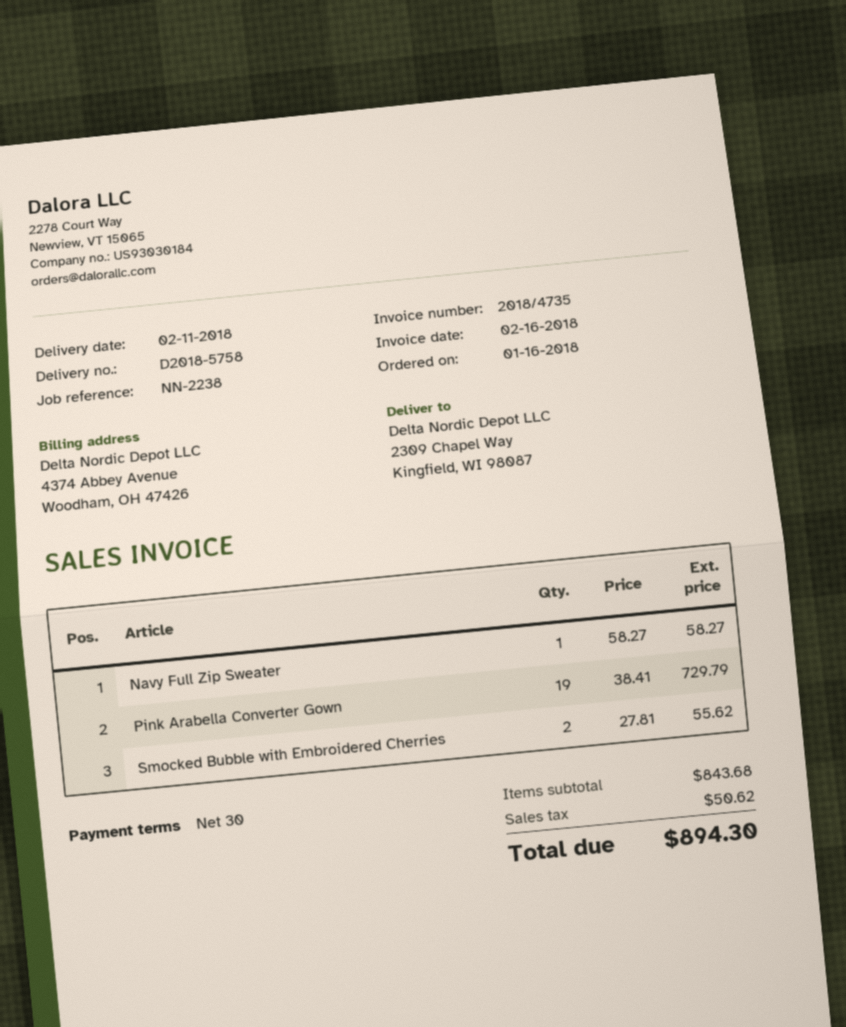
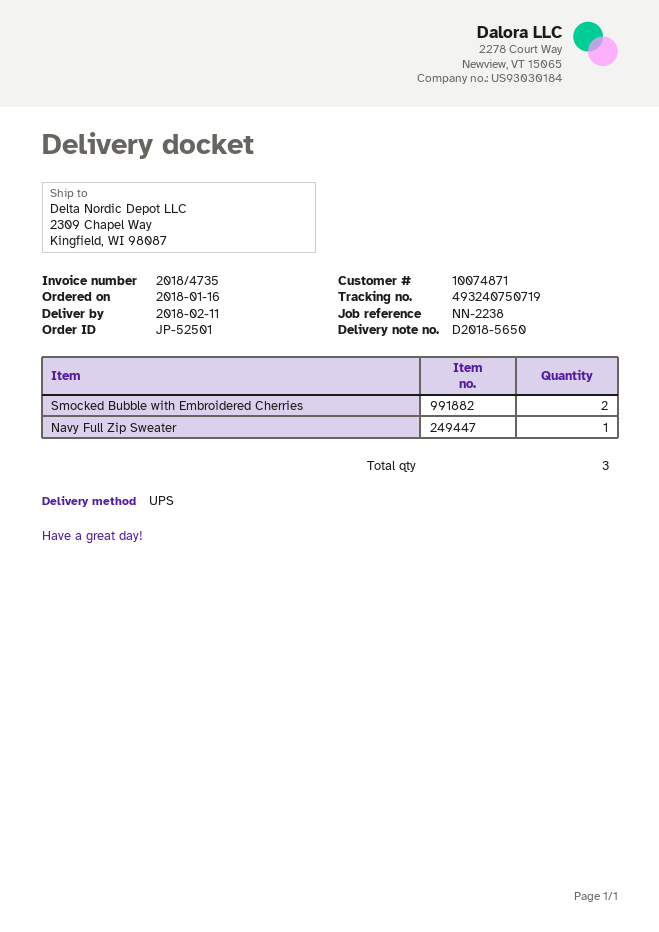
delivery note number: D2018-5758 -> D2018-5650
Pink Arabella Converter Gown: 19 -> none

